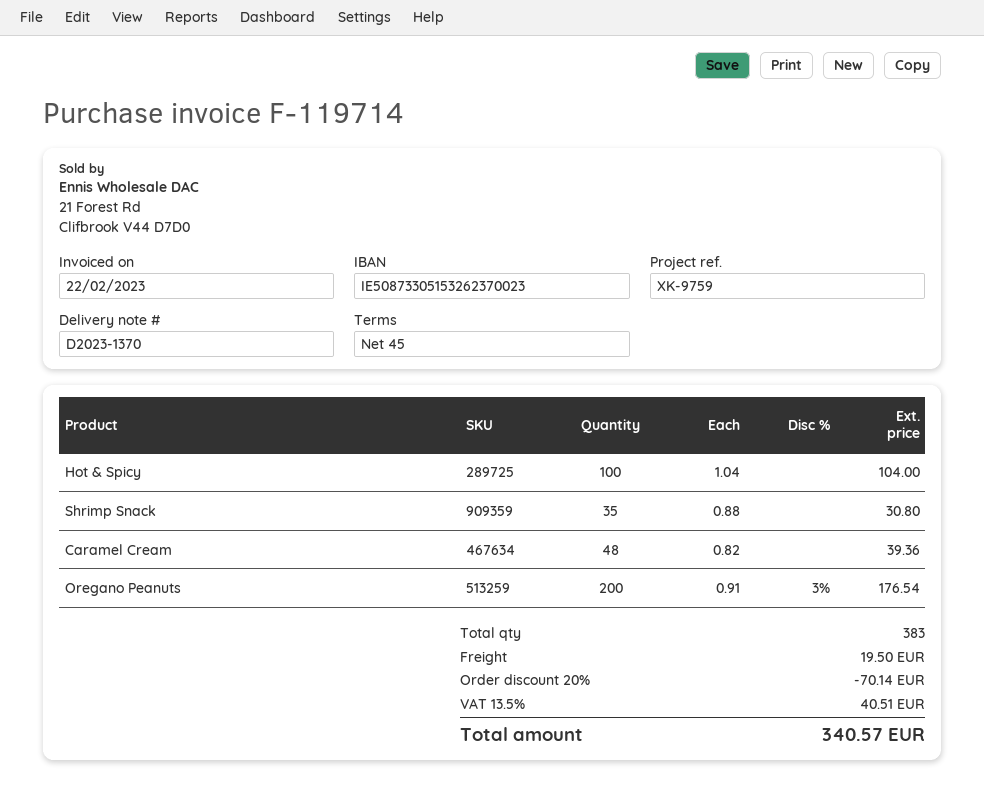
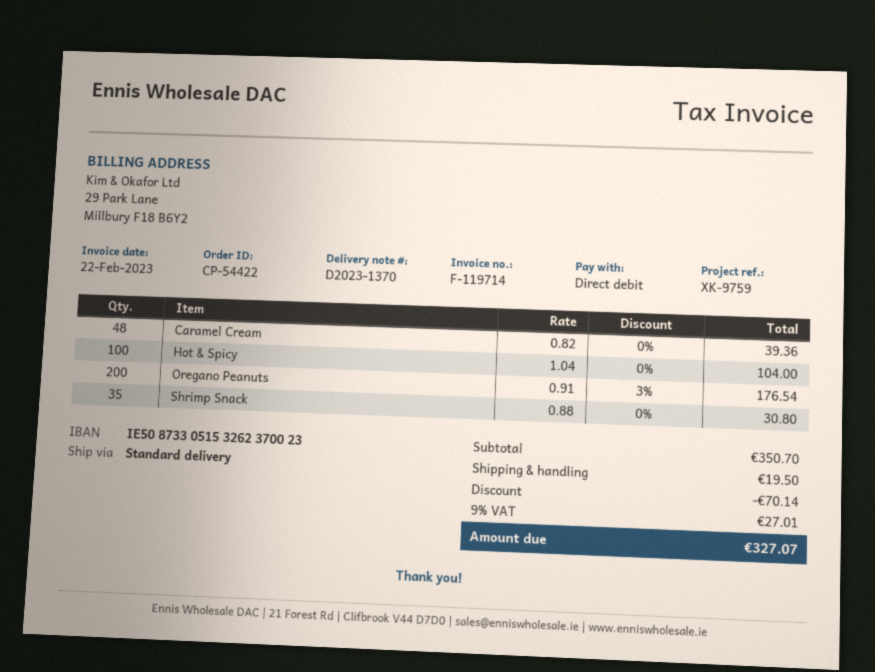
tax: 13.5% = 40.51 -> 9% = 27.01
total: 340.57 -> 327.07

